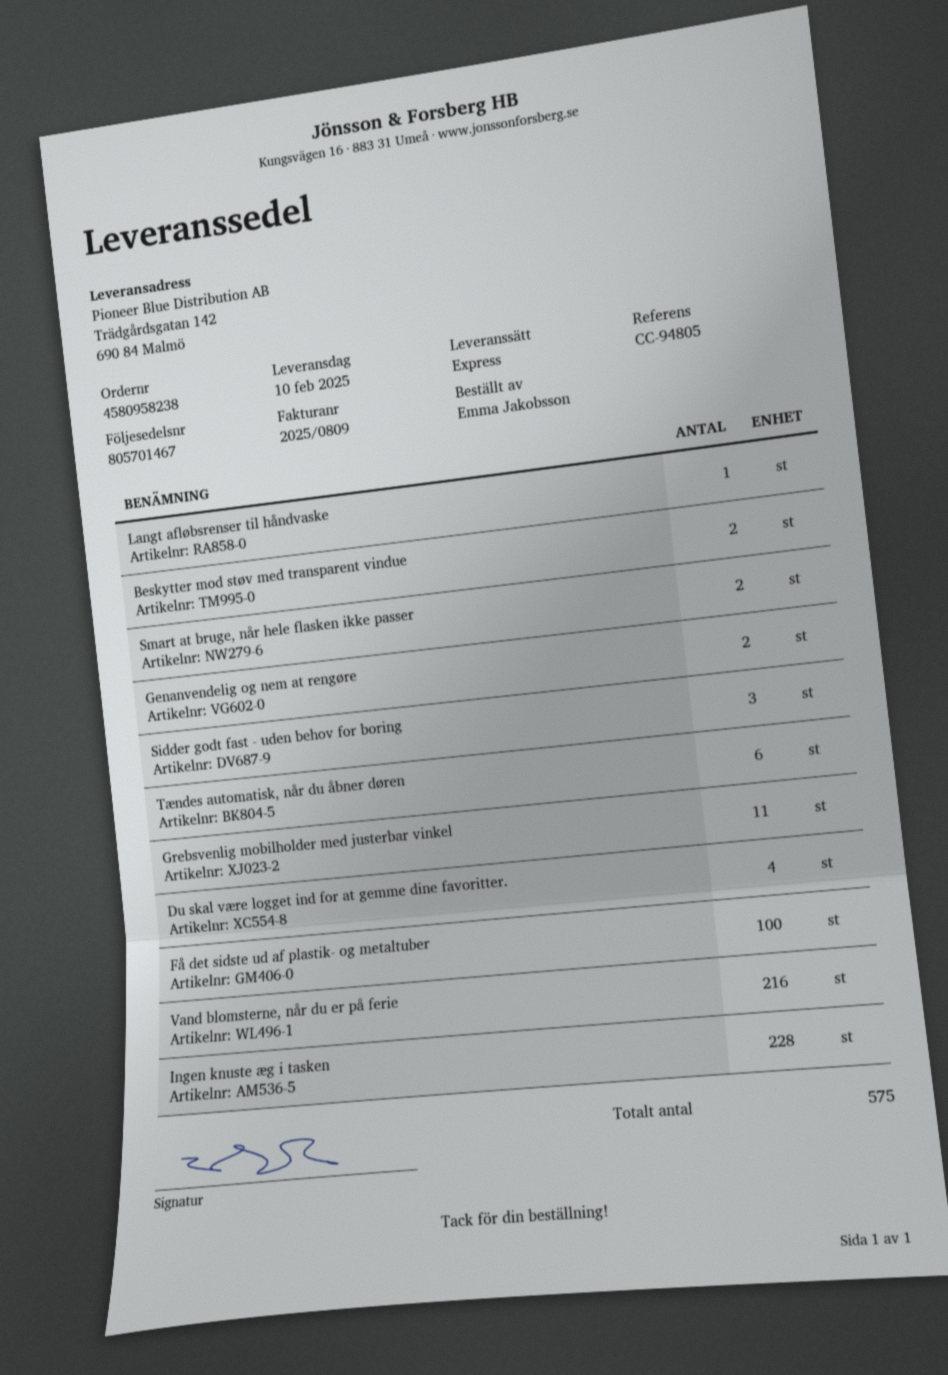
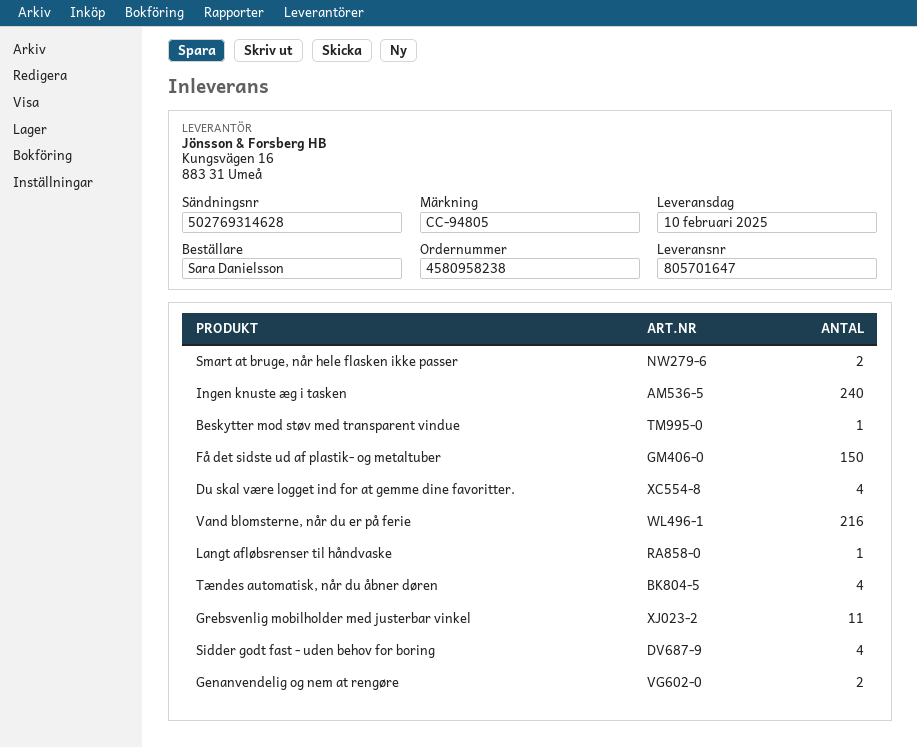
delivery note number: 805701467 -> 805701647
ordered by: Emma Jakobsson -> Sara Danielsson
Beskytter mod støv med transparent vindue: 2 -> 1
Sidder godt fast - uden behov for boring: 3 -> 4
Tændes automatisk, når du åbner døren: 6 -> 4
Få det sidste ud af plastik- og metaltuber: 100 -> 150
Ingen knuste æg i tasken: 228 -> 240

